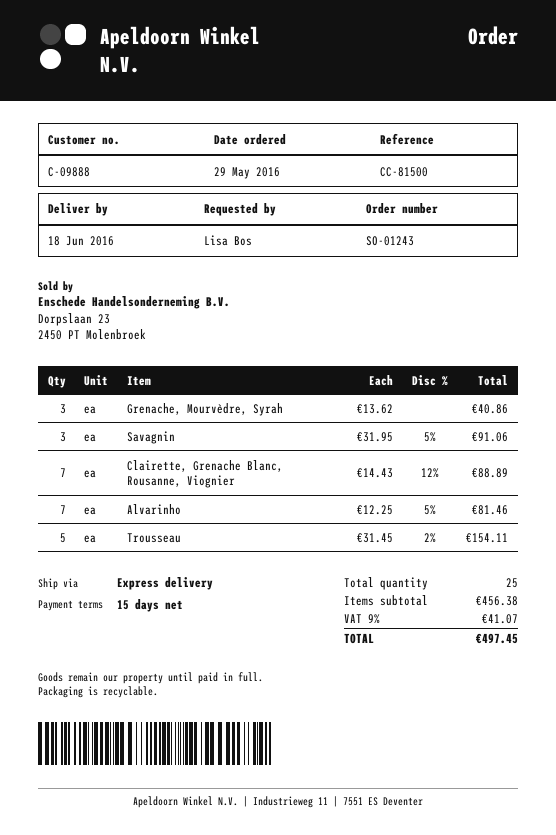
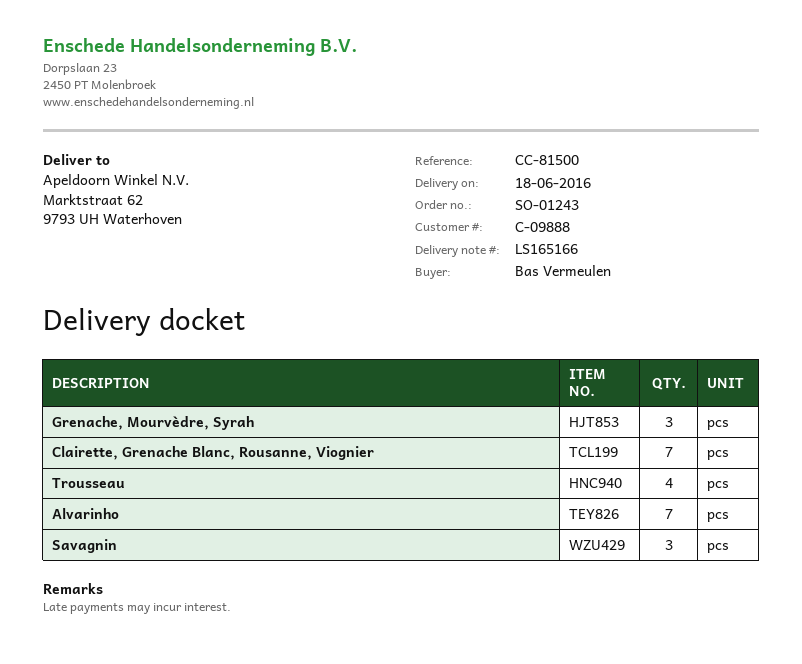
ordered by: Lisa Bos -> Bas Vermeulen
Trousseau: 5 -> 4

